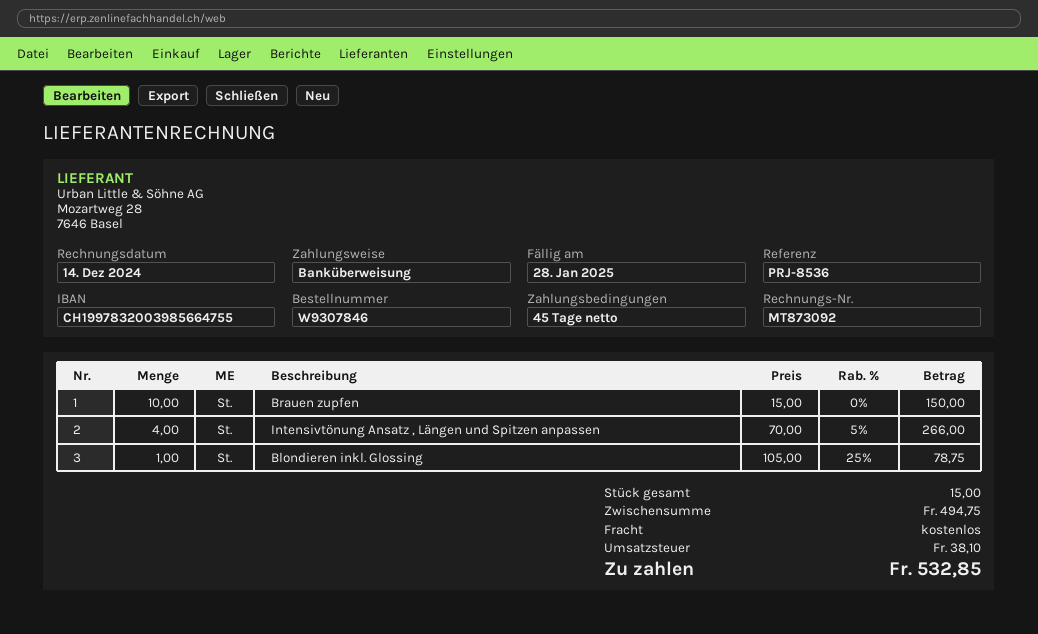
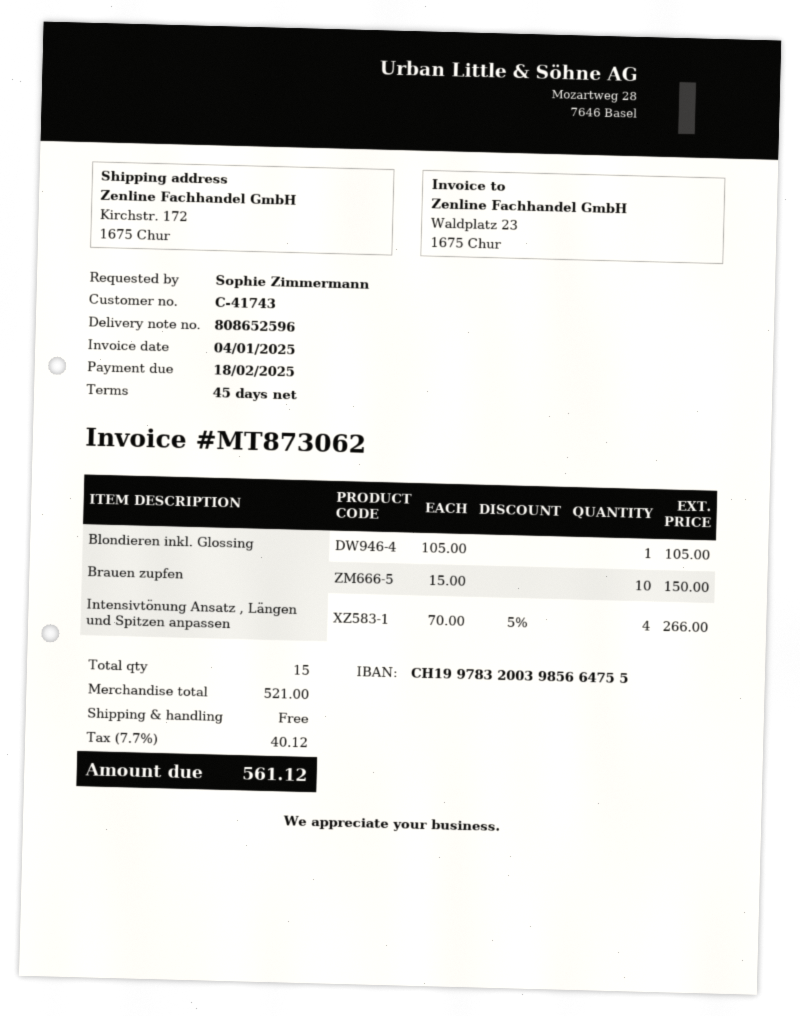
invoice number: MT873092 -> MT873062
invoice date: 2024-12-14 -> 2025-01-04
due date: 2025-01-28 -> 2025-02-18
Blondieren inkl. Glossing: 1 x 105.00 - 25% = 78.75 -> 1 x 105.00 = 105.00
subtotal: 494.75 -> 521.00
tax: 38.10 -> 40.12
total: 532.85 -> 561.12

